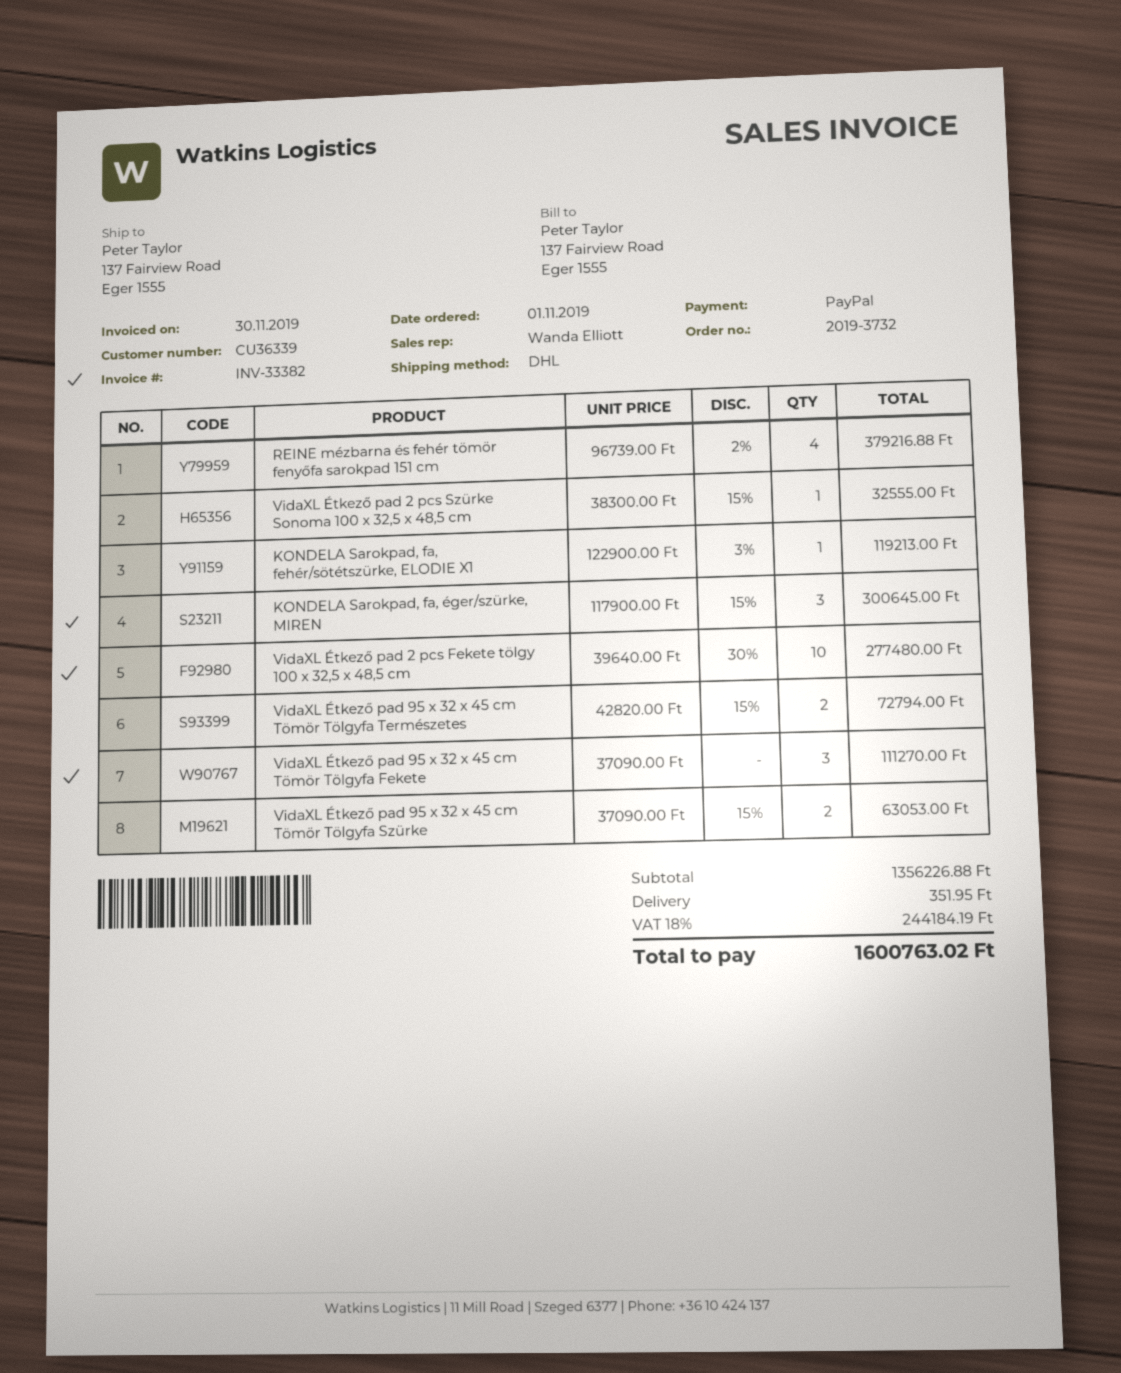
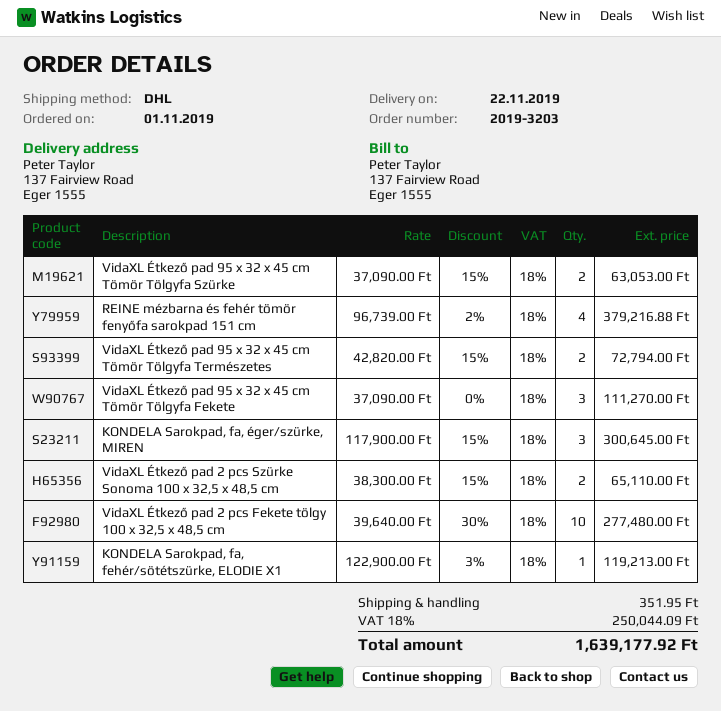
order number: 2019-3732 -> 2019-3203
VidaXL Étkező pad 2 pcs Szürke Sonoma 100 x 32,5 x 48,5 cm: 1 x 38300.00 - 15% = 32555.00 -> 2 x 38300.00 - 15% = 65110.00
tax: 18% = 244184.19 -> 18% = 250044.09
total: 1600763.02 -> 1639177.92

